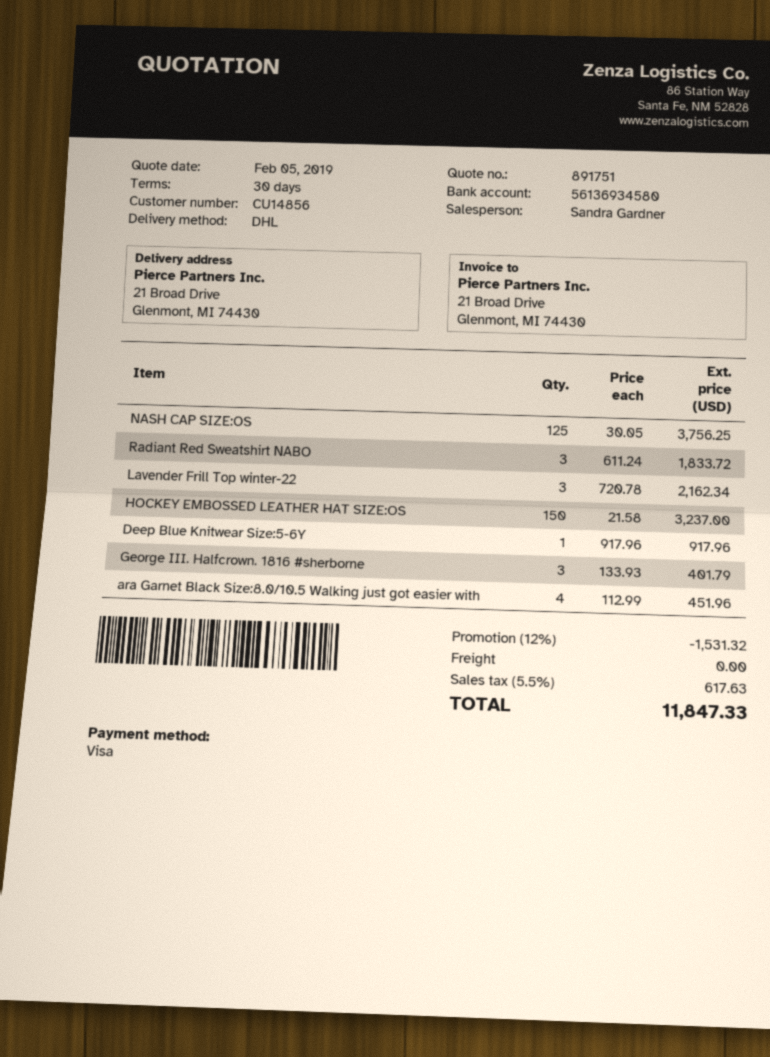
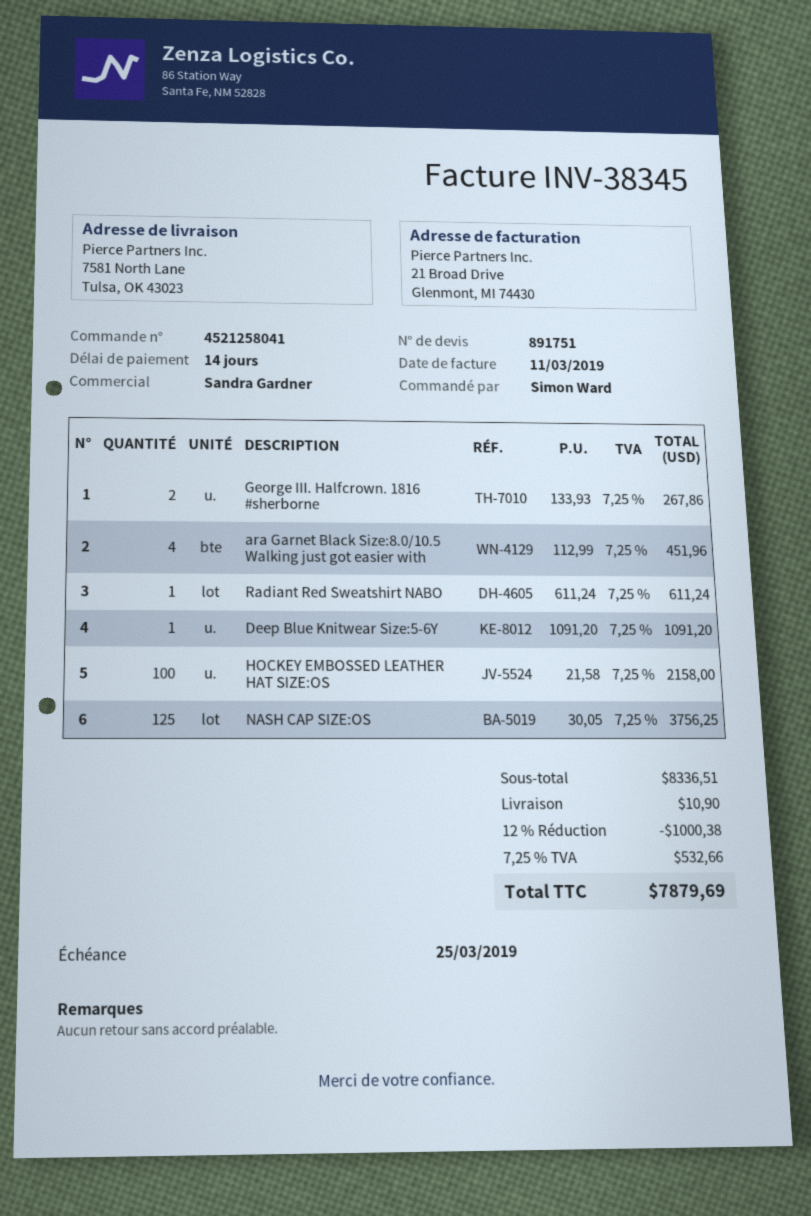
payment terms: 30 days -> 14 days
ship to: 21 Broad Drive, Glenmont, MI 74430 -> 7581 North Lane, Tulsa, OK 43023
Radiant Red Sweatshirt NABO: 3 x 611.24 = 1833.72 -> 1 x 611.24 = 611.24
Lavender Frill Top winter-22: 3 x 720.78 = 2162.34 -> none
HOCKEY EMBOSSED LEATHER HAT SIZE:OS: 150 x 21.58 = 3237.00 -> 100 x 21.58 = 2158.00
Deep Blue Knitwear Size:5-6Y: 1 x 917.96 = 917.96 -> 1 x 1091.20 = 1091.20
George III. Halfcrown. 1816 #sherborne: 3 x 133.93 = 401.79 -> 2 x 133.93 = 267.86
discount: 12% = 1531.32 -> 12% = 1000.38
shipping: 0.00 -> 10.90
tax: 5.5% = 617.63 -> 7.25% = 532.66
total: 11847.33 -> 7879.69

